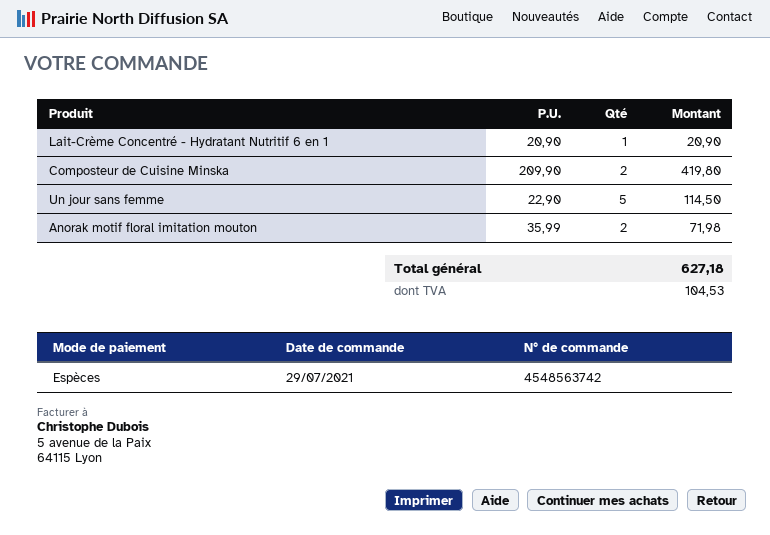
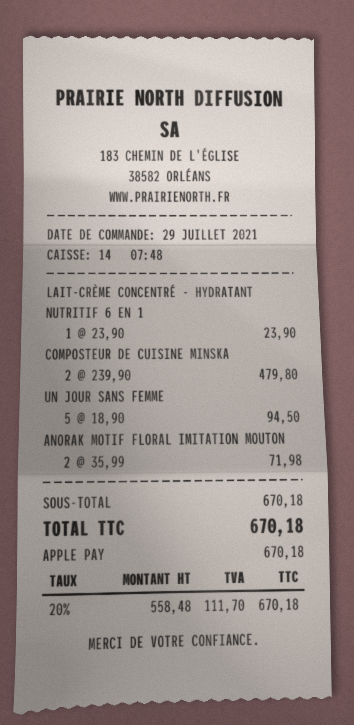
payment method: cash -> Apple Pay
Lait-Crème Concentré - Hydratant Nutritif 6 en 1: 1 x 20.90 = 20.90 -> 1 x 23.90 = 23.90
Composteur de Cuisine Minska: 2 x 209.90 = 419.80 -> 2 x 239.90 = 479.80
Un jour sans femme: 5 x 22.90 = 114.50 -> 5 x 18.90 = 94.50
tax: 104.53 -> 111.70
total: 627.18 -> 670.18

